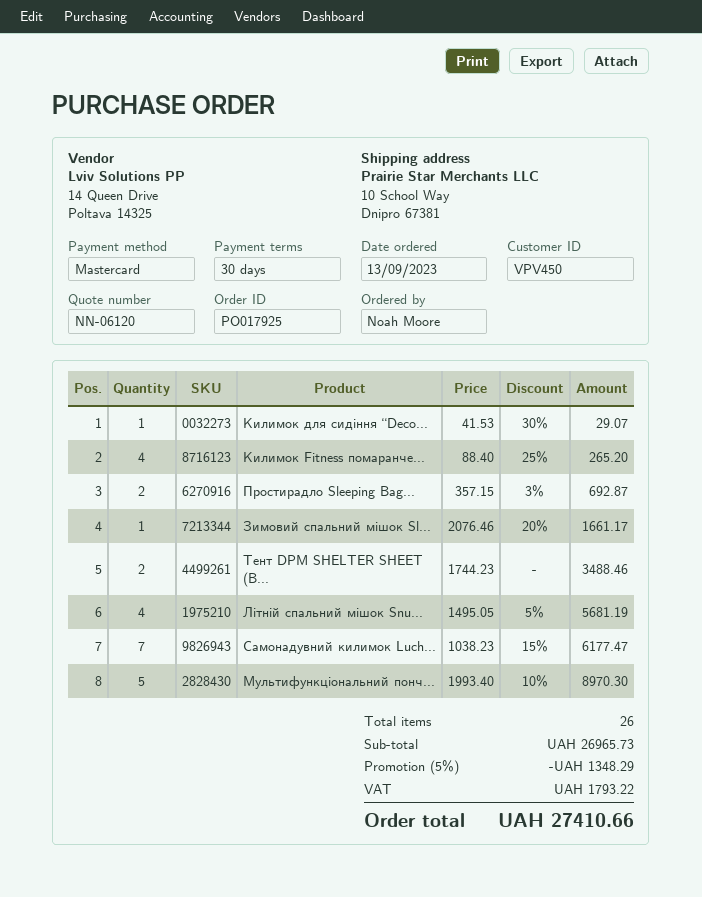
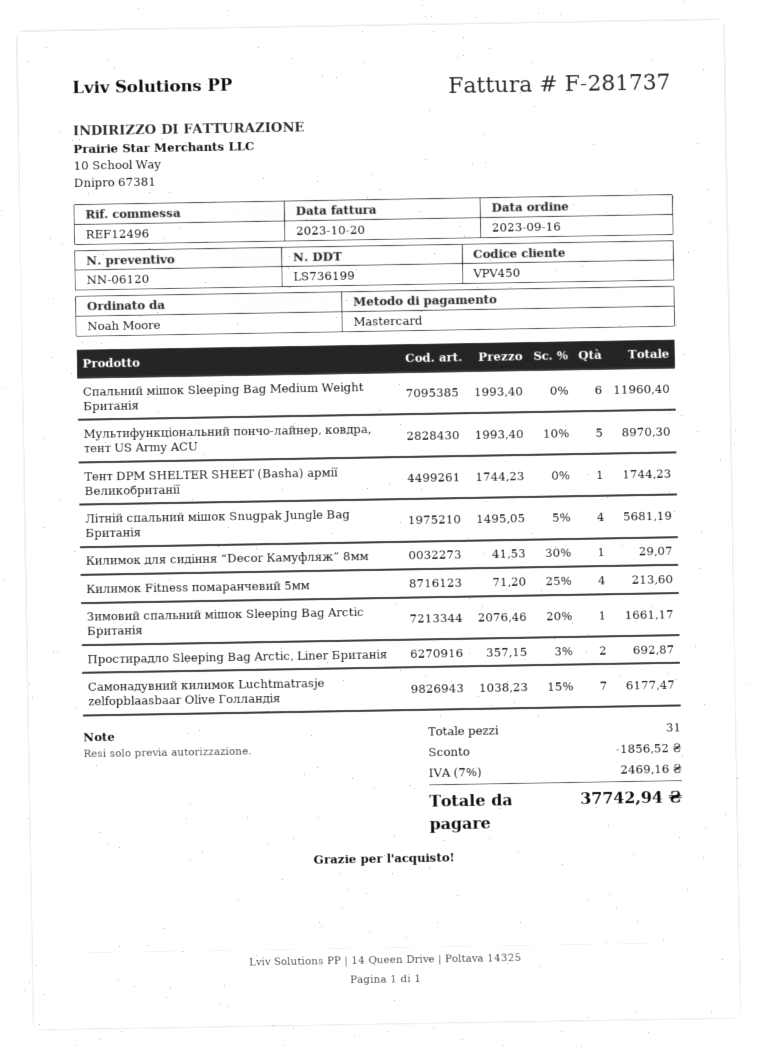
order date: 2023-09-13 -> 2023-09-16
Килимок Fitness помаранче...: 4 x 88.40 - 25% = 265.20 -> 4 x 71.20 - 25% = 213.60
Тент DPM SHELTER SHEET (B...: 2 x 1744.23 = 3488.46 -> 1 x 1744.23 = 1744.23
Спальний мішок Sleeping Bag Medium Weight Британія: none -> 6 x 1993.40 = 11960.40
total quantity: 26 -> 31
discount: 1348.29 -> 1856.52
tax: 1793.22 -> 2469.16
total: 27410.66 -> 37742.94

